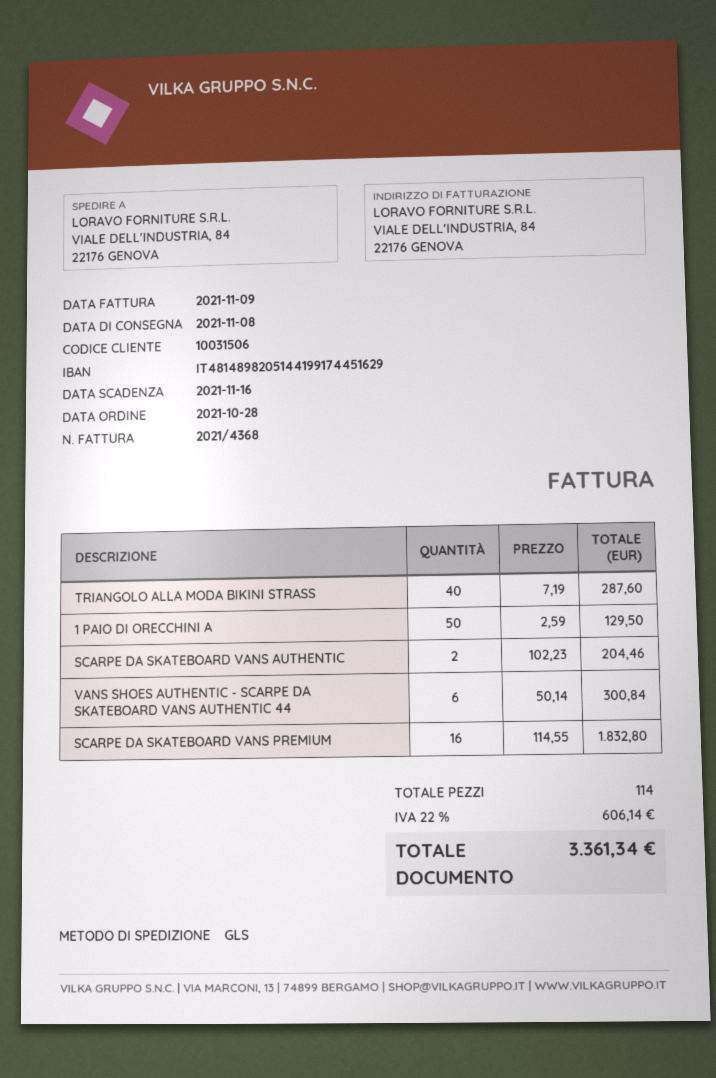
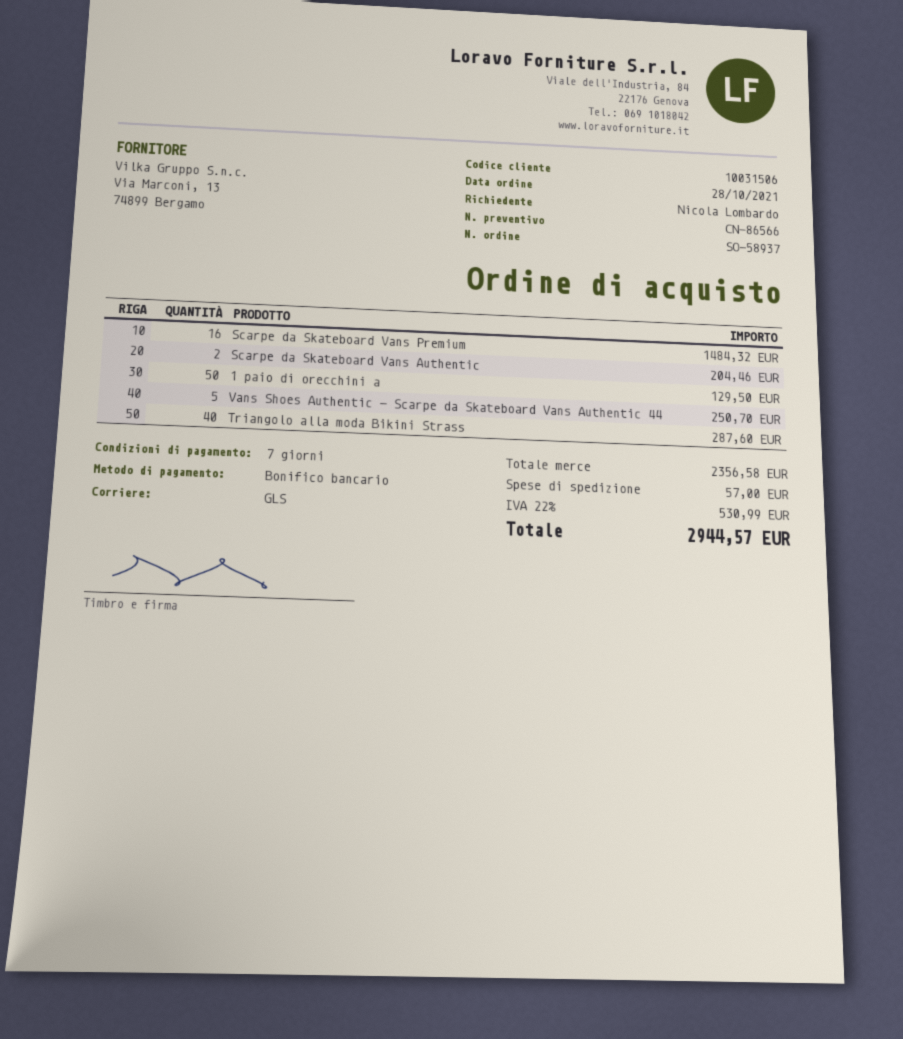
VANS SHOES AUTHENTIC - SCARPE DA SKATEBOARD VANS AUTHENTIC 44: 6 for 300.84 -> 5 for 250.70
SCARPE DA SKATEBOARD VANS PREMIUM: 16 for 1832.80 -> 16 for 1484.32
shipping: none -> 57.00
tax: 22% = 606.14 -> 22% = 530.99
total: 3361.34 -> 2944.57

